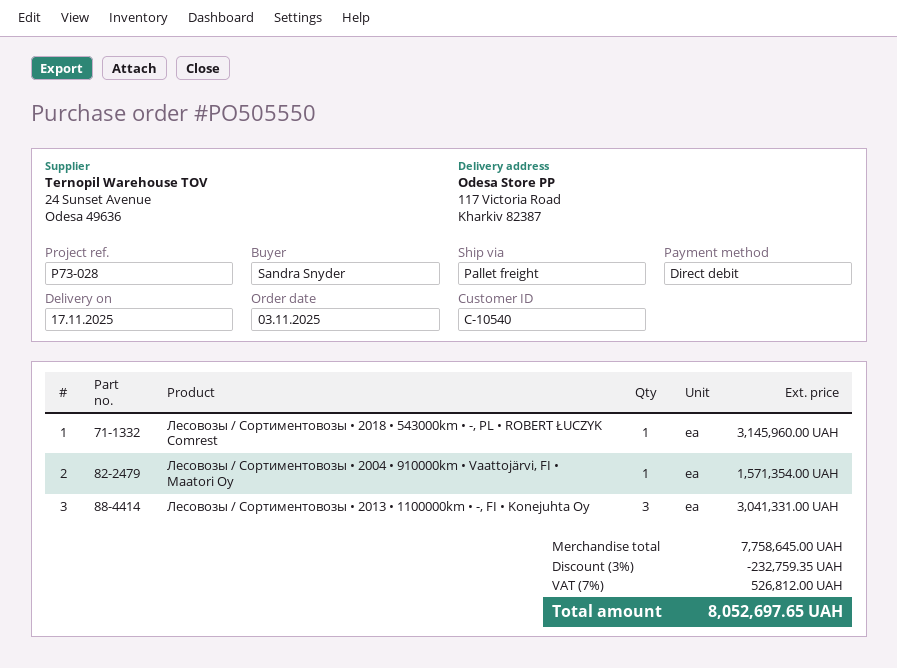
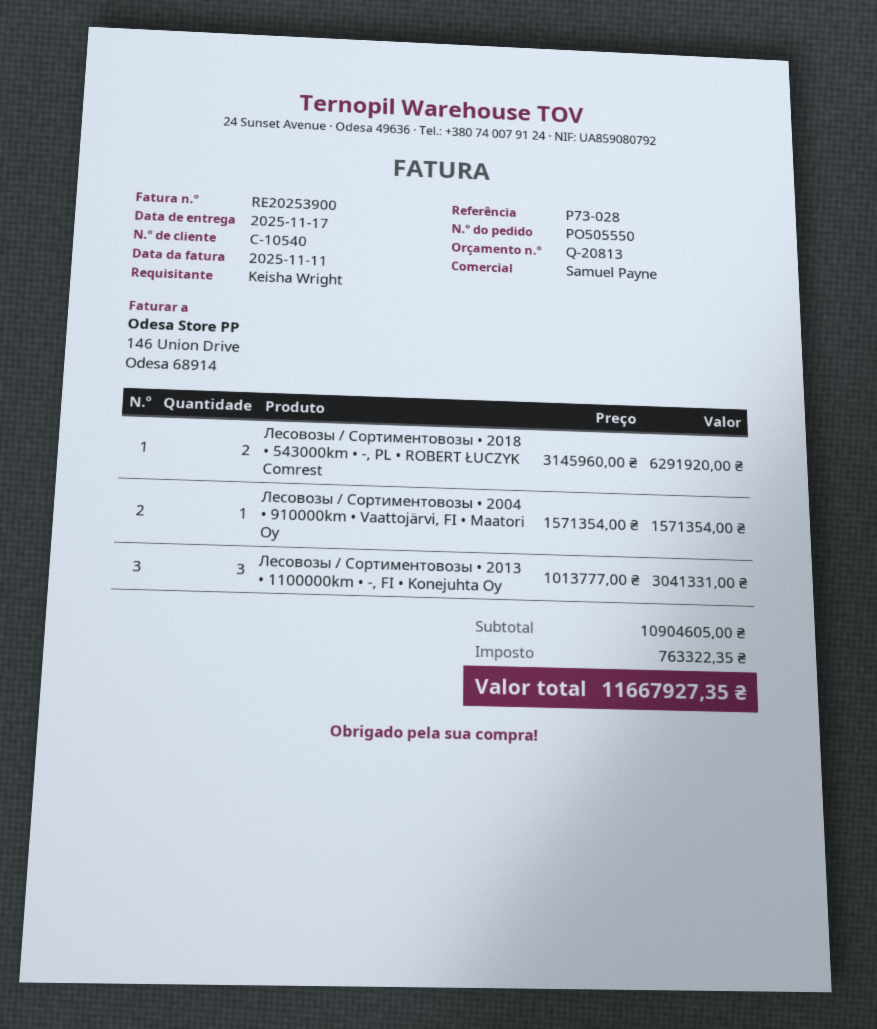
ordered by: Sandra Snyder -> Keisha Wright
Лесовозы / Сортиментовозы • 2018 • 543000km • -, PL • ROBERT ŁUCZYK Comrest: 1 for 3145960.00 -> 2 for 6291920.00
subtotal: 7758645.00 -> 10904605.00
discount: 3% = 232759.35 -> none
tax: 526812.00 -> 763322.35
total: 8052697.65 -> 11667927.35

